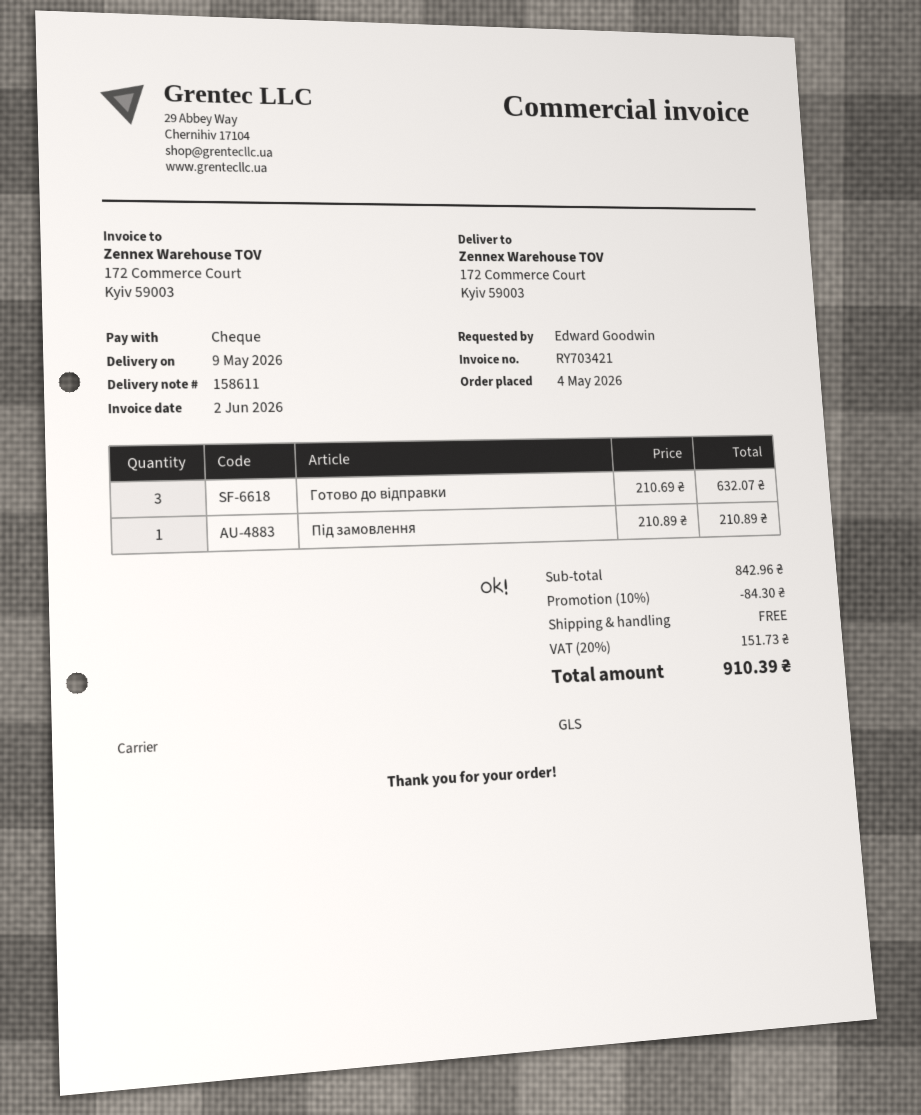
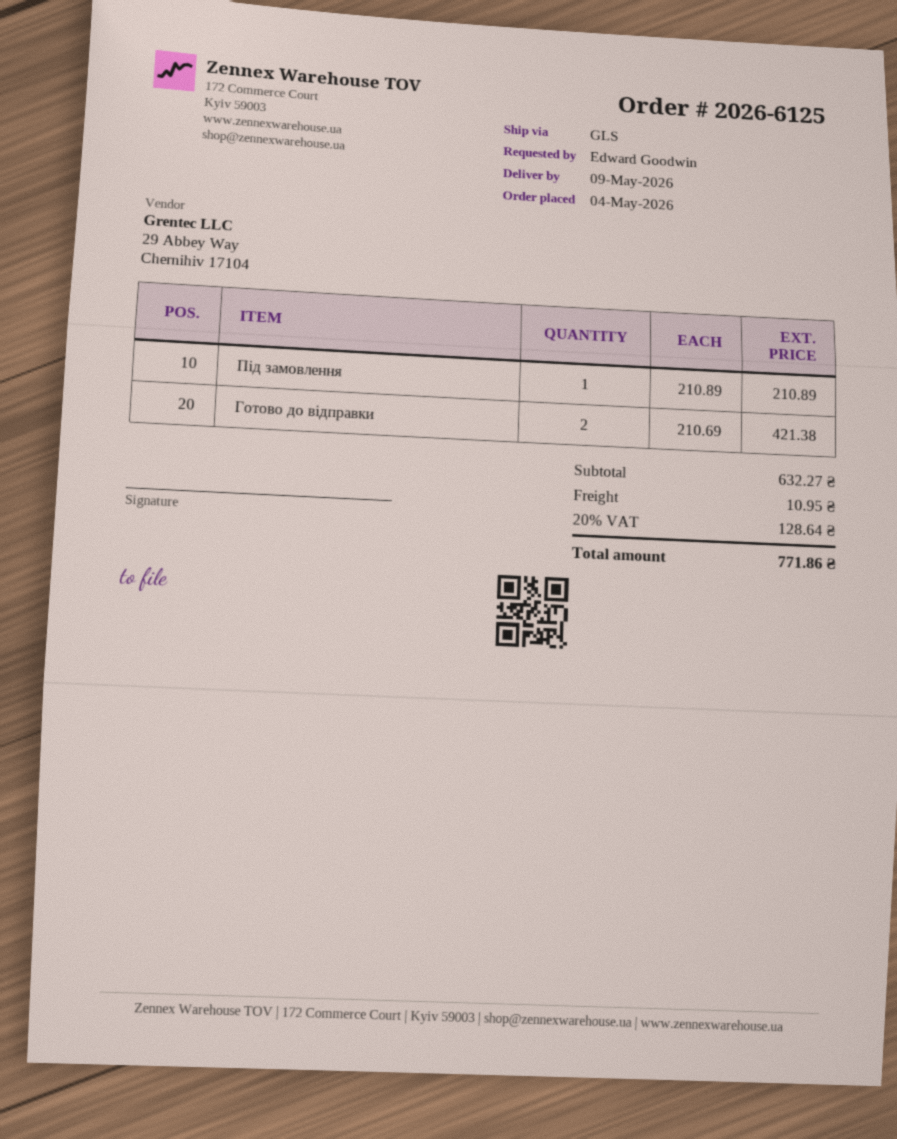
Готово до відправки: 3 x 210.69 = 632.07 -> 2 x 210.69 = 421.38
subtotal: 842.96 -> 632.27
discount: 10% = 84.30 -> none
shipping: 0.00 -> 10.95
tax: 20% = 151.73 -> 20% = 128.64
total: 910.39 -> 771.86

